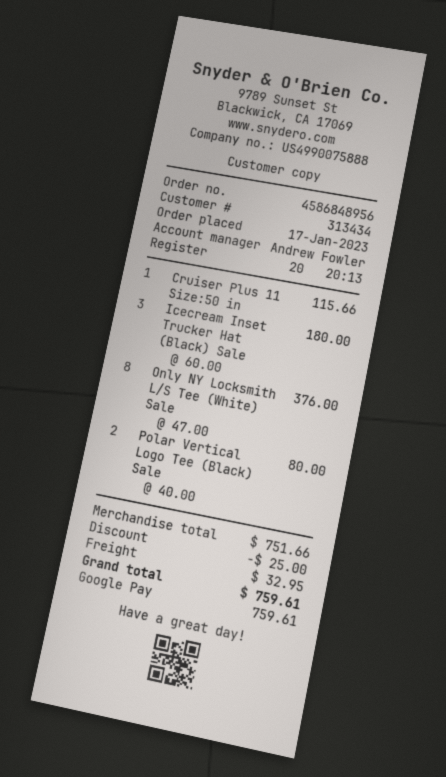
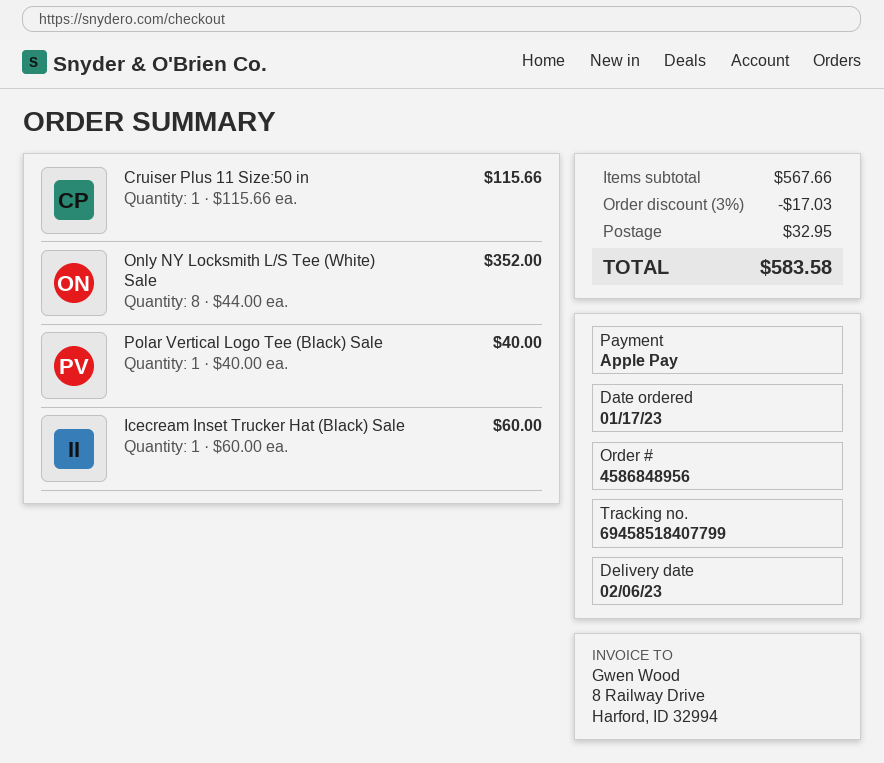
payment method: Google Pay -> Apple Pay
Icecream Inset Trucker Hat (Black) Sale: 3 x 60.00 = 180.00 -> 1 x 60.00 = 60.00
Only NY Locksmith L/S Tee (White) Sale: 8 x 47.00 = 376.00 -> 8 x 44.00 = 352.00
Polar Vertical Logo Tee (Black) Sale: 2 x 40.00 = 80.00 -> 1 x 40.00 = 40.00
subtotal: 751.66 -> 567.66
discount: 25.00 -> 17.03
total: 759.61 -> 583.58

